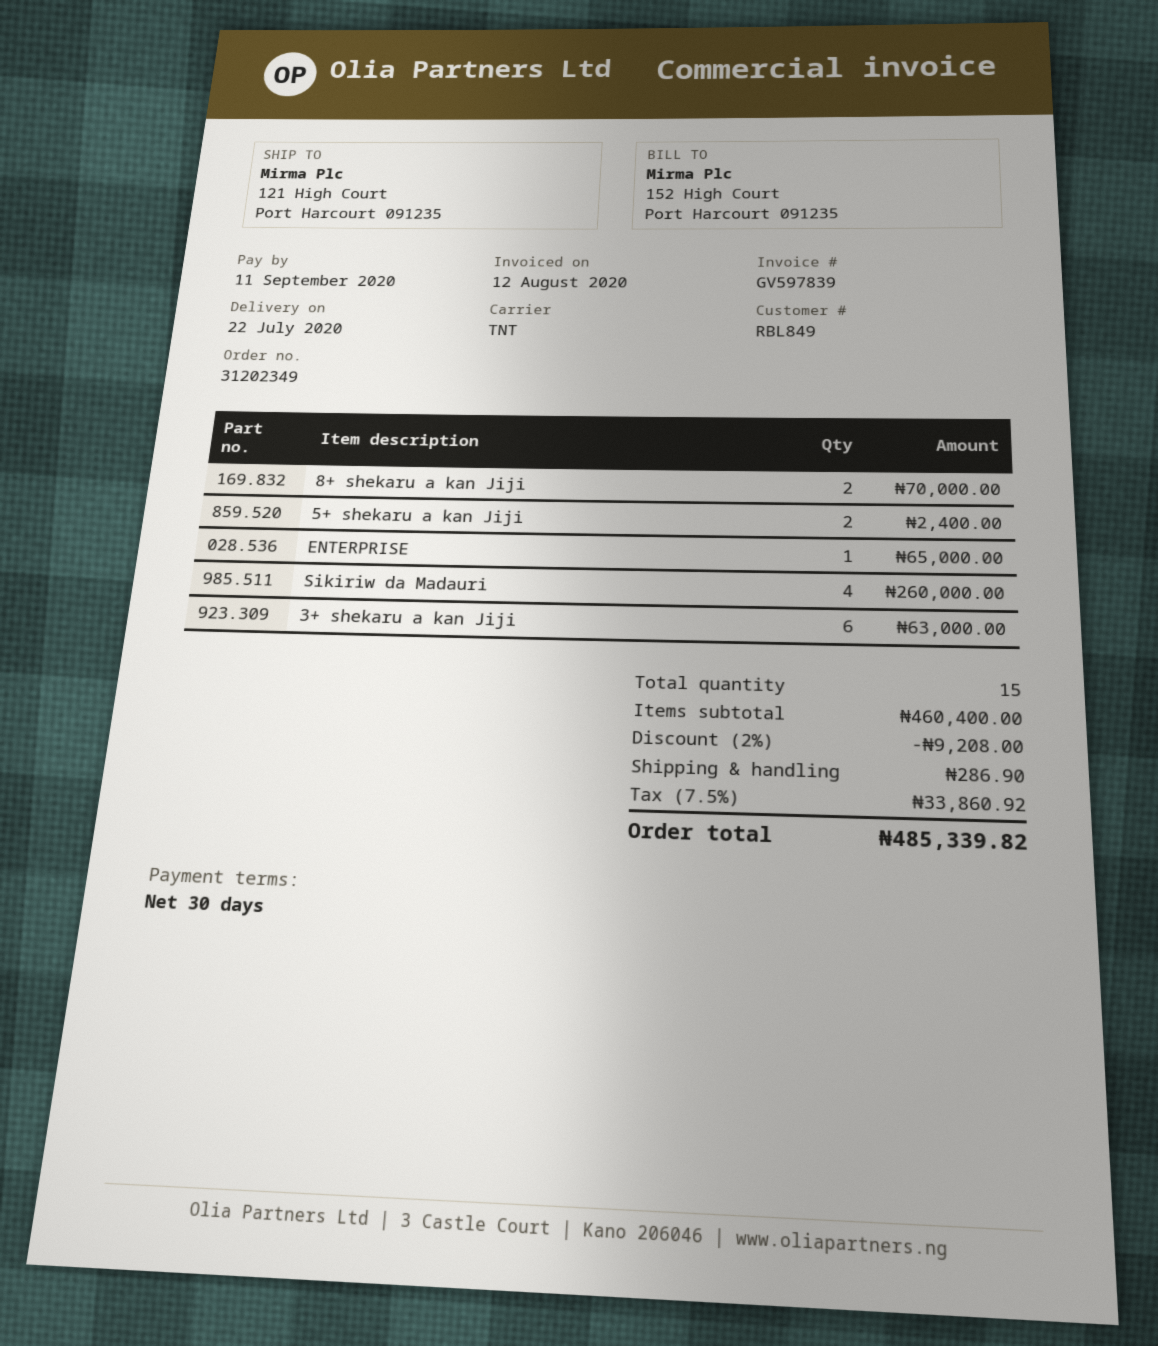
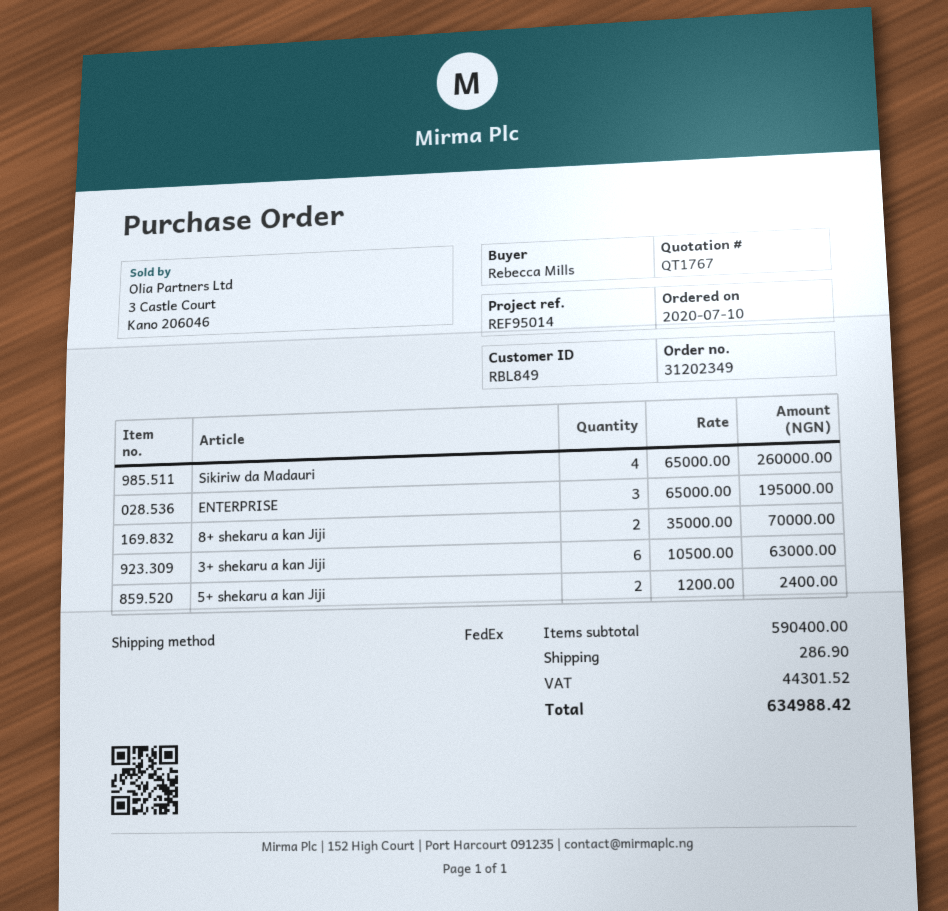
shipping method: TNT -> FedEx
ENTERPRISE: 1 for 65000.00 -> 3 for 195000.00
subtotal: 460400.00 -> 590400.00
discount: 2% = 9208.00 -> none
tax: 33860.92 -> 44301.52
total: 485339.82 -> 634988.42

